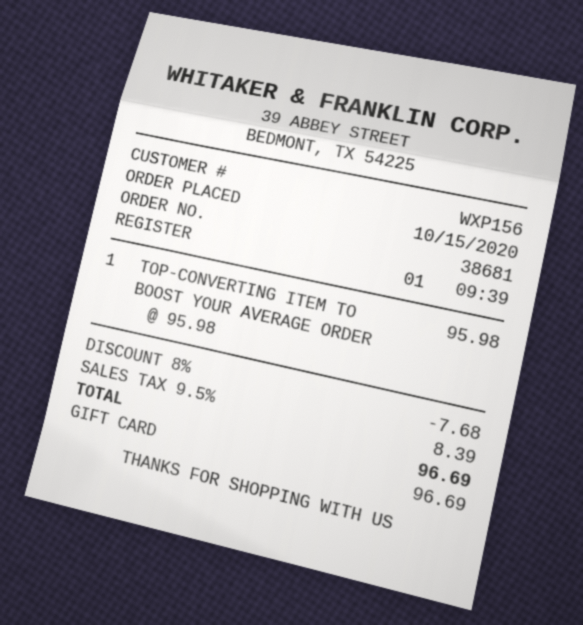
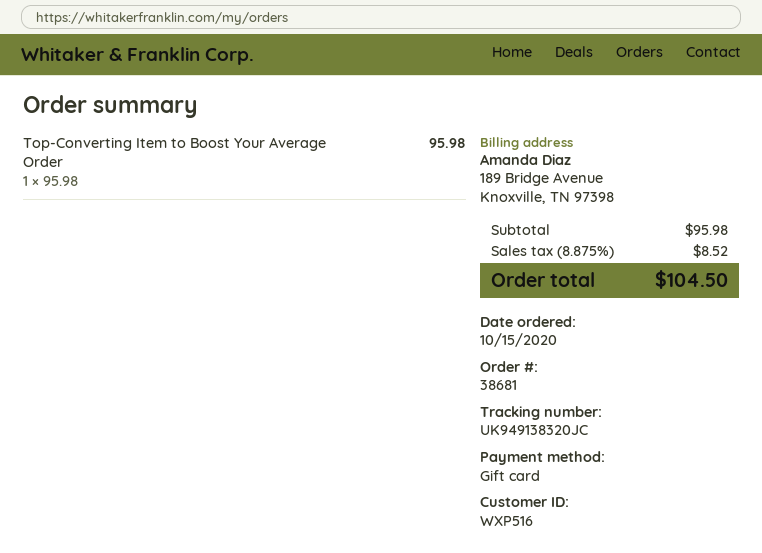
customer number: WXP156 -> WXP516
discount: 8% = 7.68 -> none
tax: 9.5% = 8.39 -> 8.875% = 8.52
total: 96.69 -> 104.50

